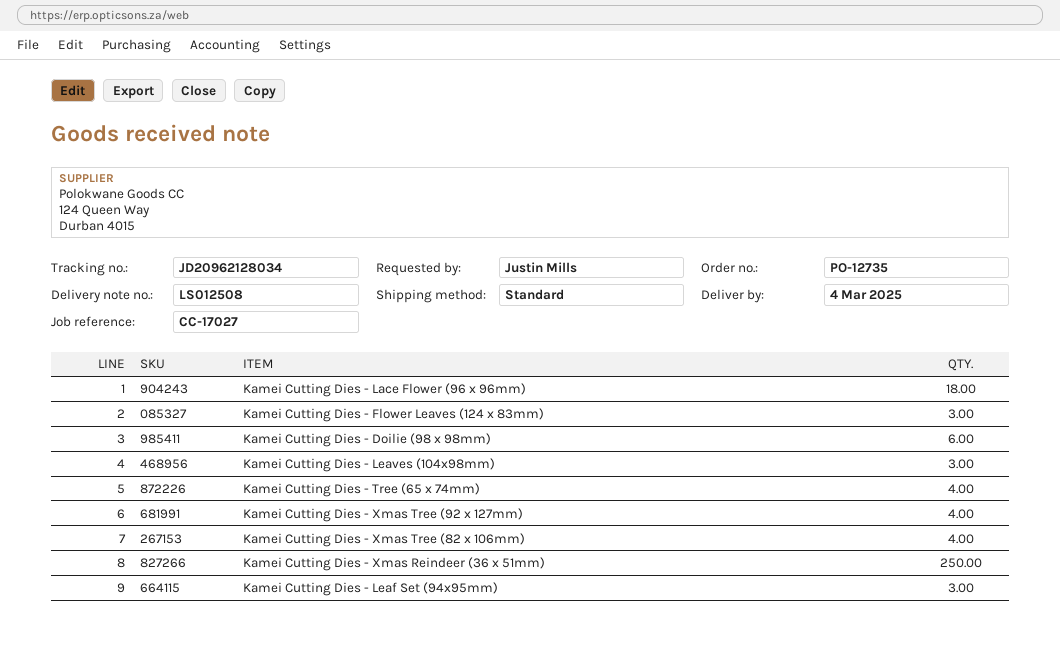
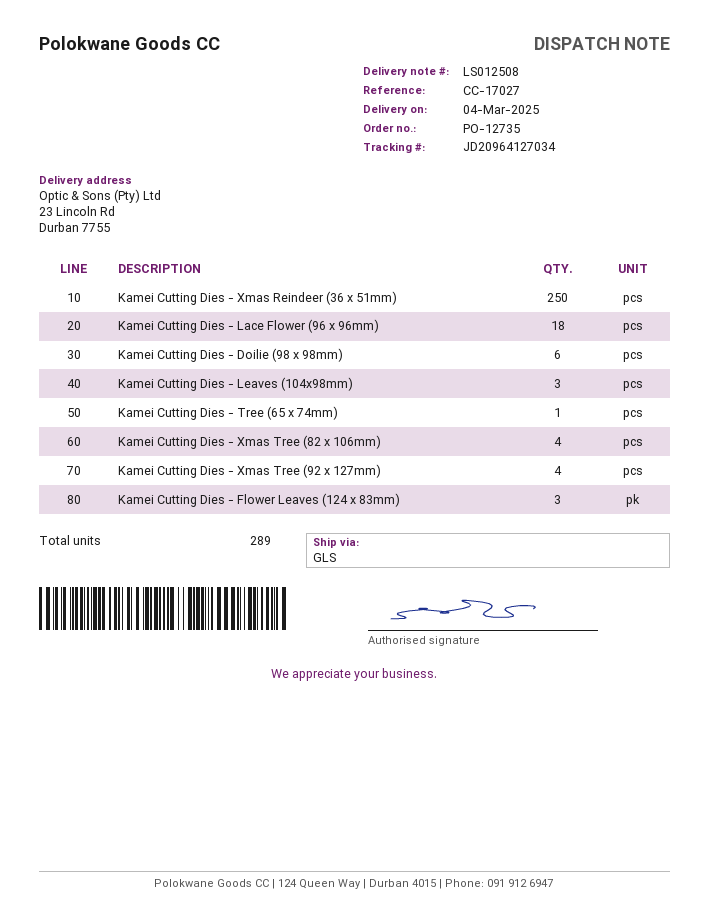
shipping method: standard -> GLS
tracking number: JD20962128034 -> JD20964127034
Kamei Cutting Dies - Tree (65 x 74mm): 4 -> 1
Kamei Cutting Dies - Leaf Set (94x95mm): 3 -> none

